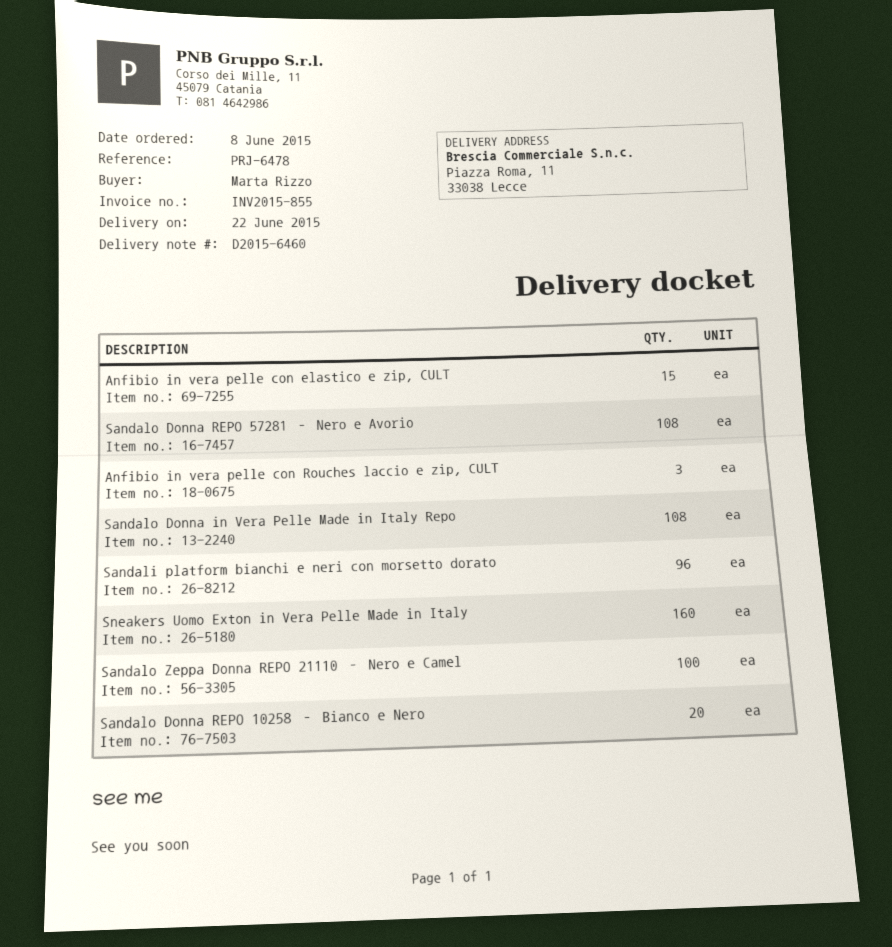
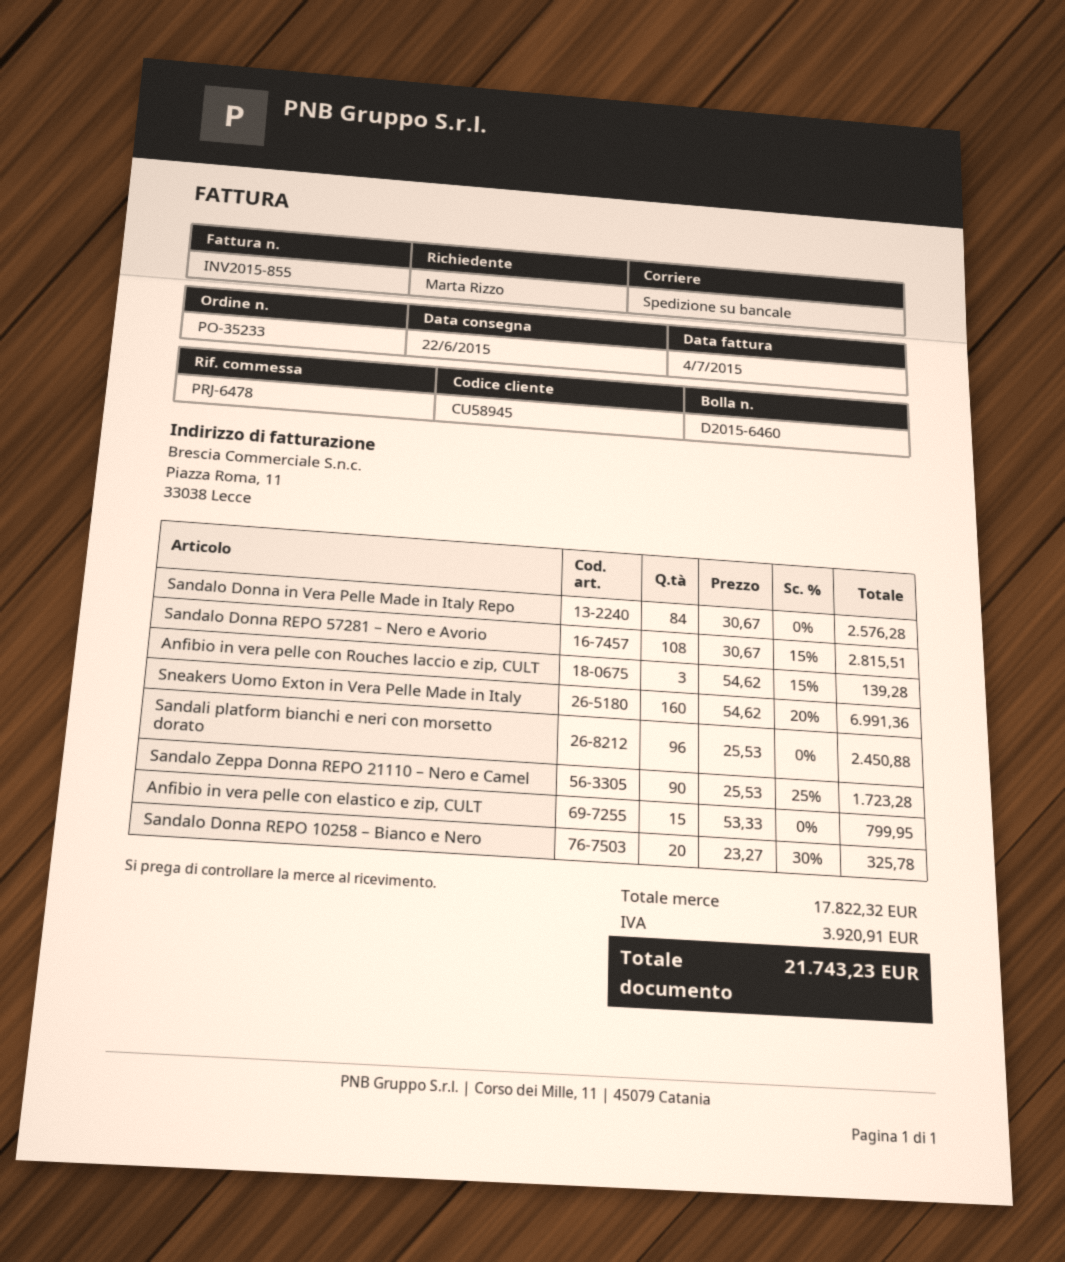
Sandalo Donna in Vera Pelle Made in Italy Repo: 108 -> 84
Sandalo Zeppa Donna REPO 21110 – Nero e Camel: 100 -> 90

